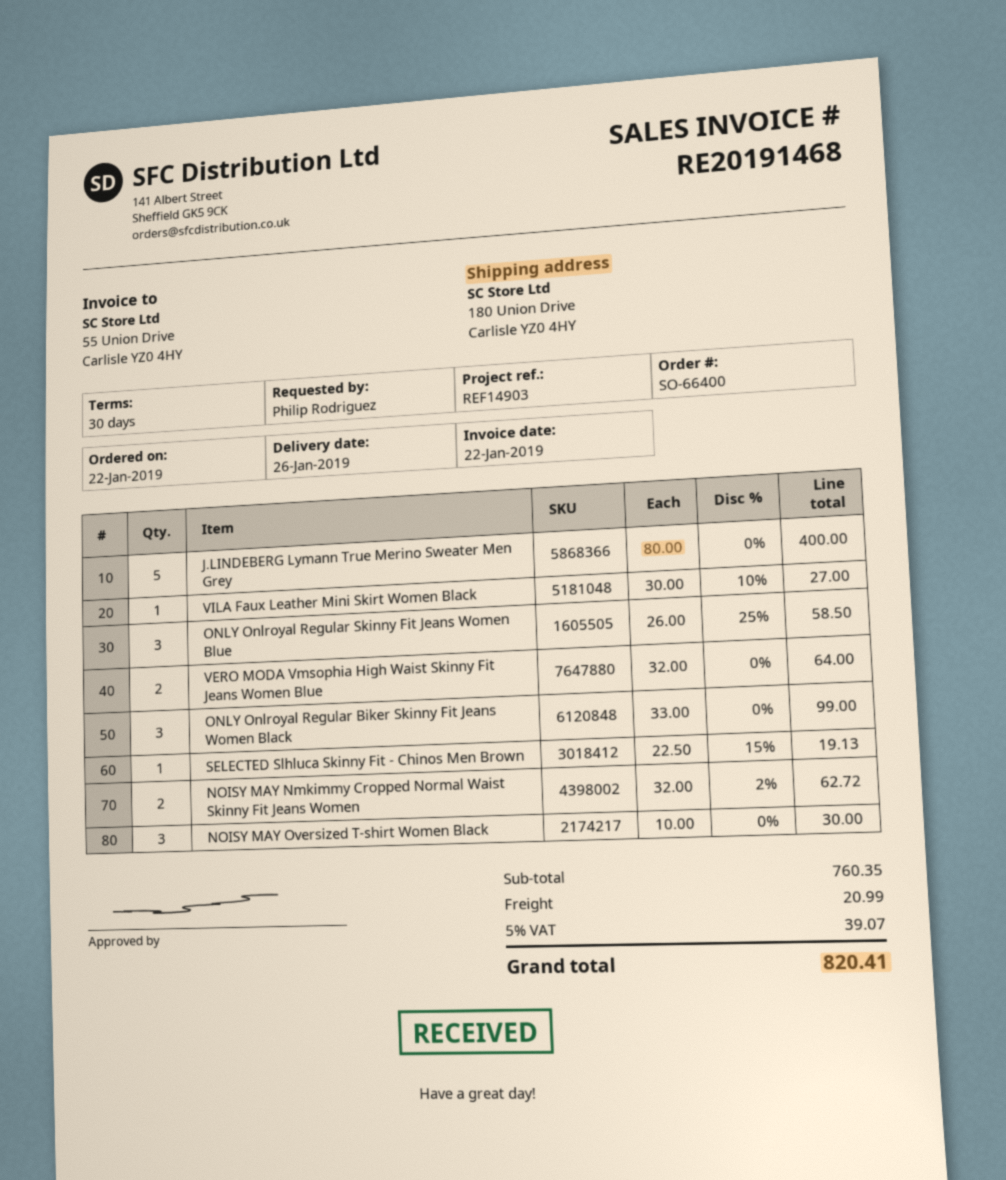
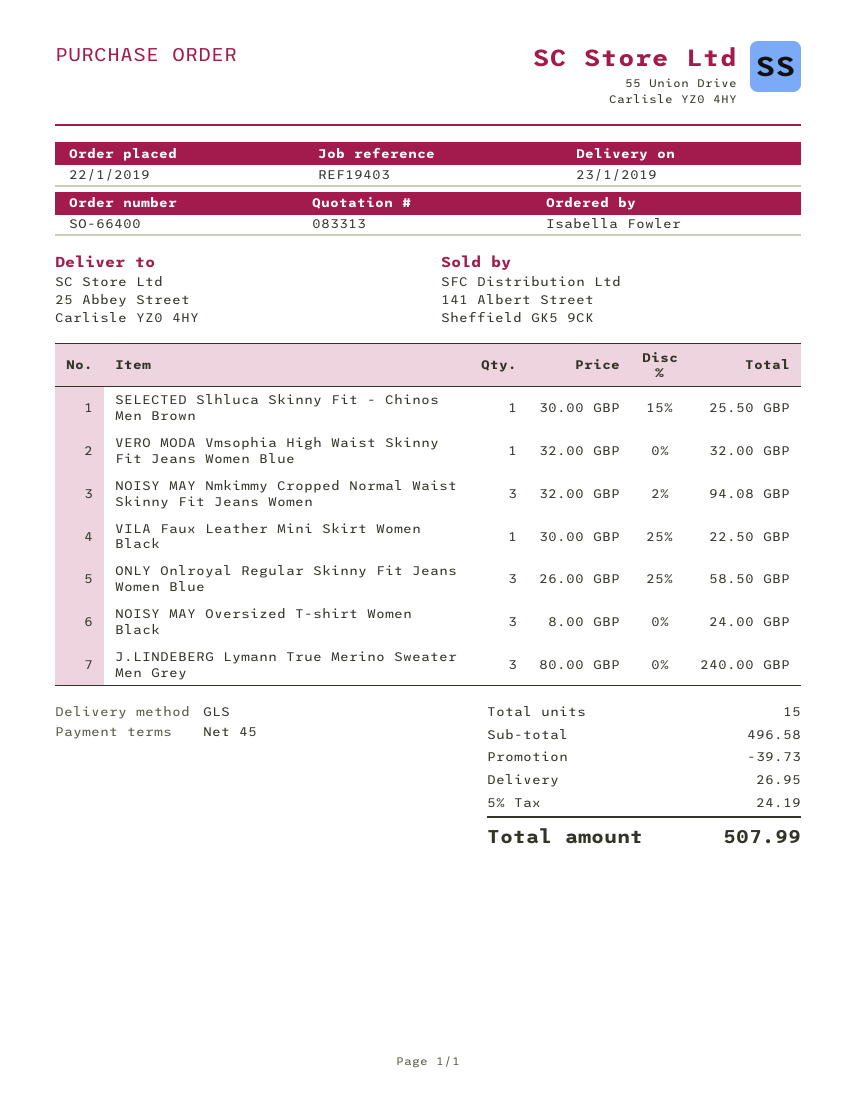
delivery date: 2019-01-26 -> 2019-01-23
payment terms: 30 days -> 45 days
reference: REF14903 -> REF19403
ordered by: Philip Rodriguez -> Isabella Fowler
ship to: 180 Union Drive, Carlisle YZ0 4HY -> 25 Abbey Street, Carlisle YZ0 4HY
J.LINDEBERG Lymann True Merino Sweater Men Grey: 5 x 80.00 = 400.00 -> 3 x 80.00 = 240.00
VILA Faux Leather Mini Skirt Women Black: 1 x 30.00 - 10% = 27.00 -> 1 x 30.00 - 25% = 22.50
VERO MODA Vmsophia High Waist Skinny Fit Jeans Women Blue: 2 x 32.00 = 64.00 -> 1 x 32.00 = 32.00
ONLY Onlroyal Regular Biker Skinny Fit Jeans Women Black: 3 x 33.00 = 99.00 -> none
SELECTED Slhluca Skinny Fit - Chinos Men Brown: 1 x 22.50 - 15% = 19.13 -> 1 x 30.00 - 15% = 25.50
NOISY MAY Nmkimmy Cropped Normal Waist Skinny Fit Jeans Women: 2 x 32.00 - 2% = 62.72 -> 3 x 32.00 - 2% = 94.08
NOISY MAY Oversized T-shirt Women Black: 3 x 10.00 = 30.00 -> 3 x 8.00 = 24.00
subtotal: 760.35 -> 496.58
discount: none -> 39.73
shipping: 20.99 -> 26.95
tax: 5% = 39.07 -> 5% = 24.19
total: 820.41 -> 507.99

